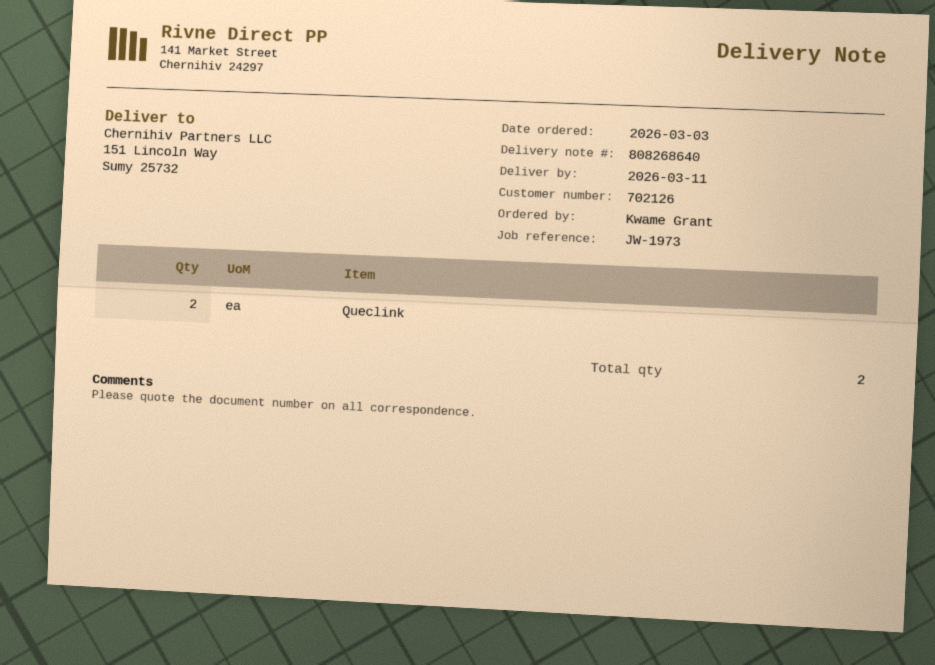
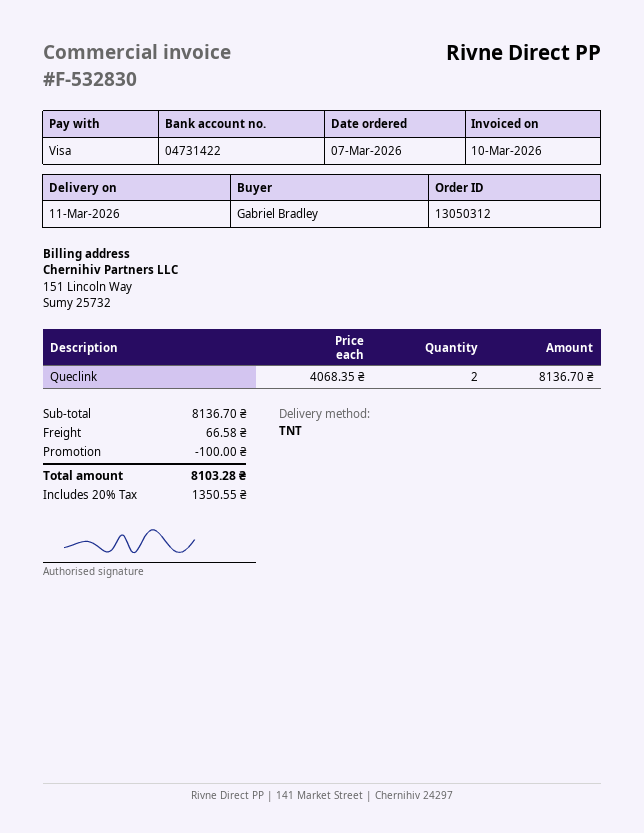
order date: 2026-03-03 -> 2026-03-07
ordered by: Kwame Grant -> Gabriel Bradley

